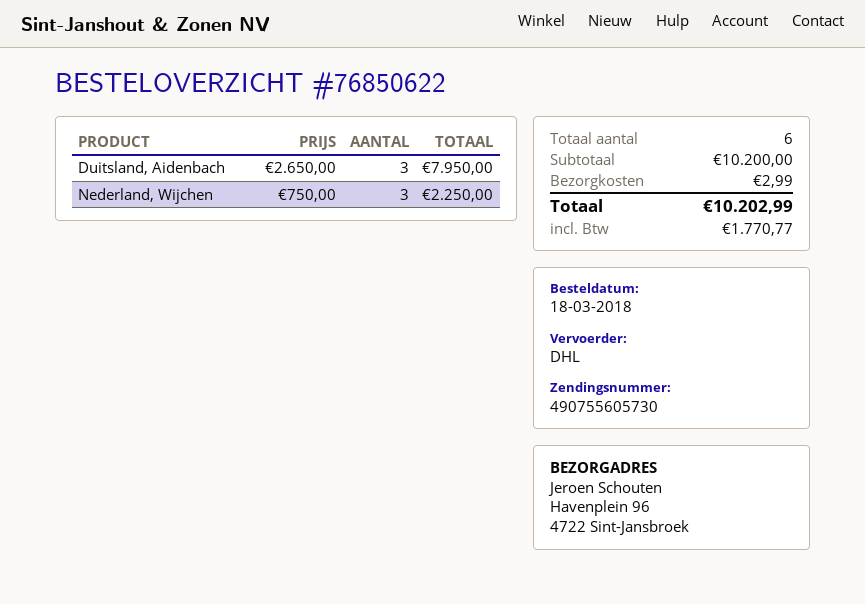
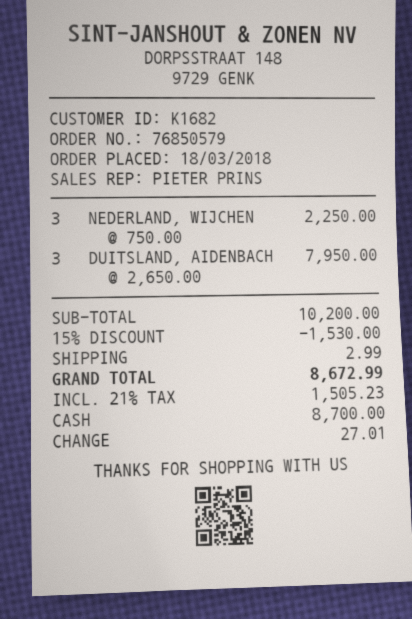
order number: 76850622 -> 76850579
discount: none -> 15% = 1530.00
tax: 1770.77 -> 1505.23
total: 10202.99 -> 8672.99

